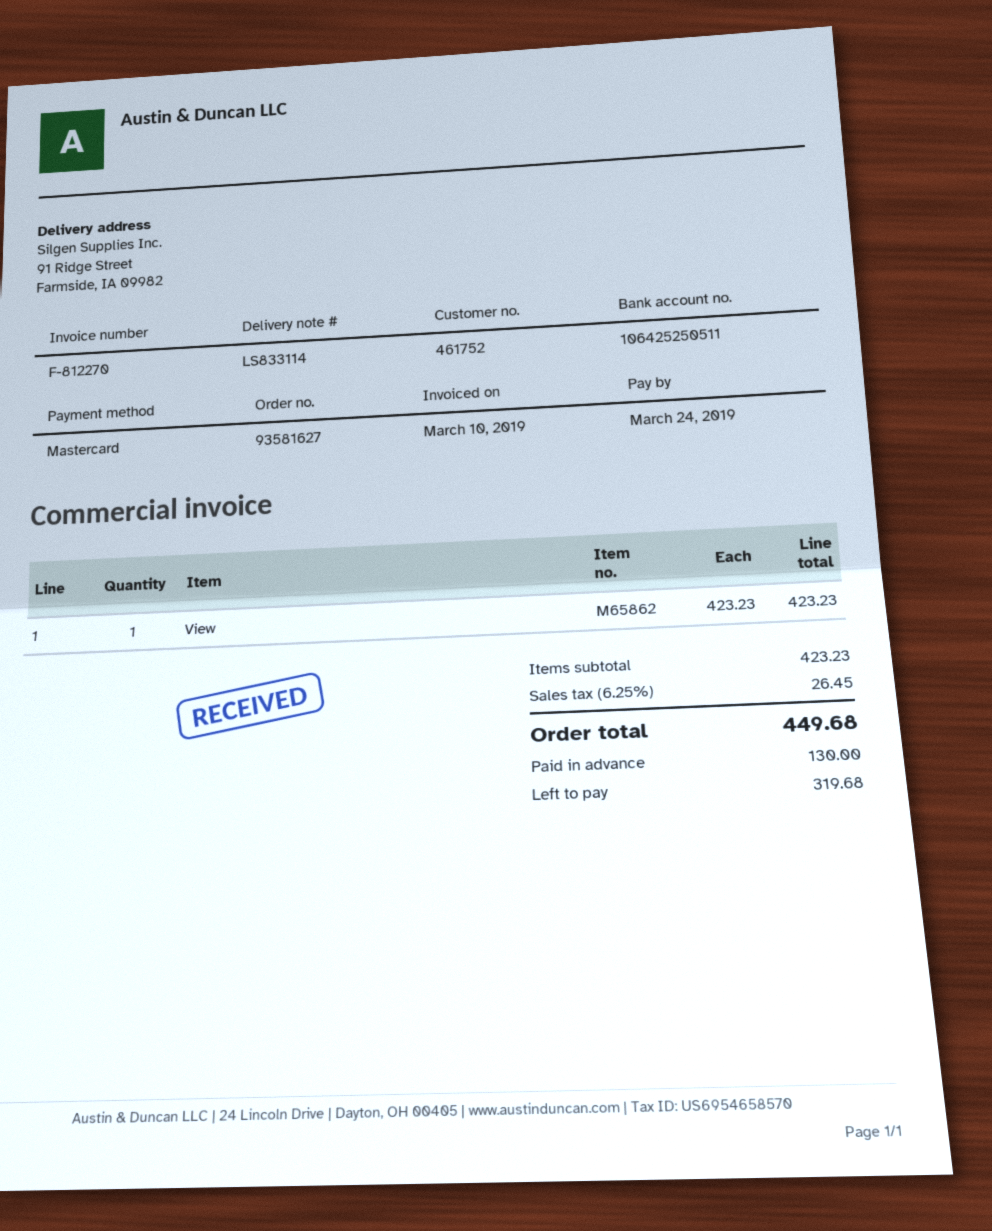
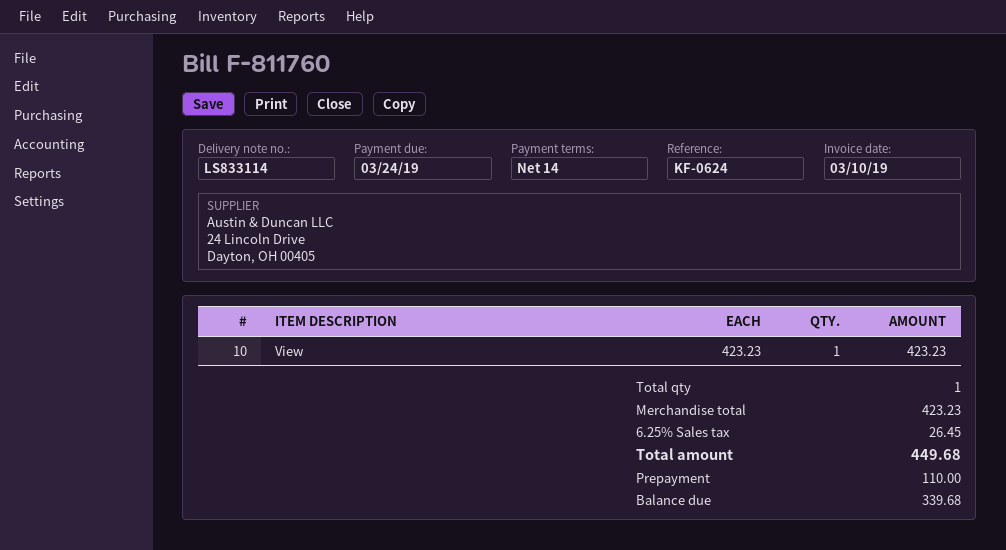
invoice number: F-812270 -> F-811760
deposit: 130.00 -> 110.00
balance: 319.68 -> 339.68

